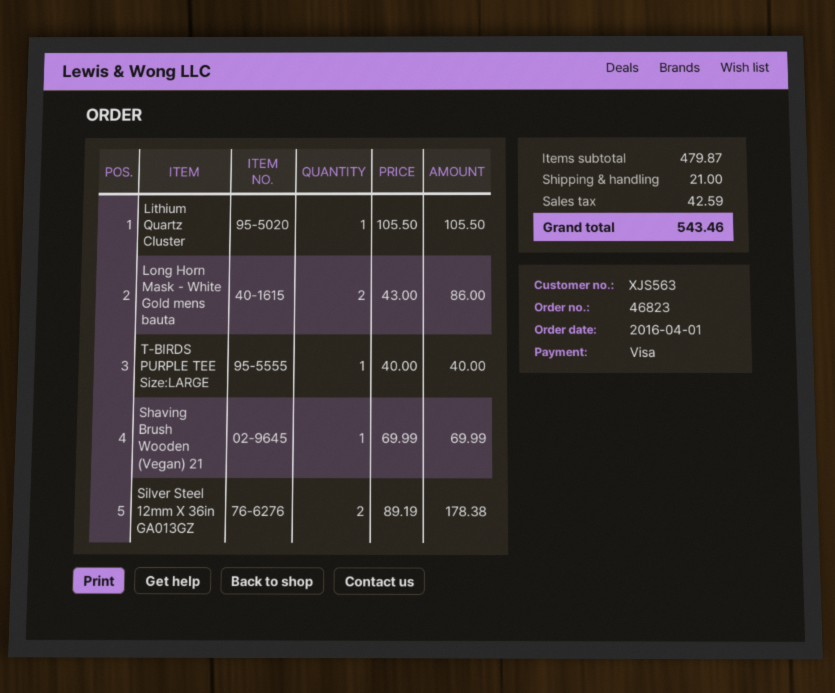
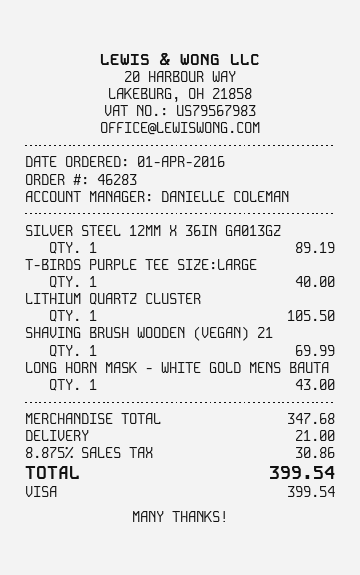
order number: 46823 -> 46283
Long Horn Mask - White Gold mens bauta: 2 for 86.00 -> 1 for 43.00
Silver Steel 12mm X 36in GA013GZ: 2 for 178.38 -> 1 for 89.19
subtotal: 479.87 -> 347.68
tax: 42.59 -> 30.86
total: 543.46 -> 399.54

